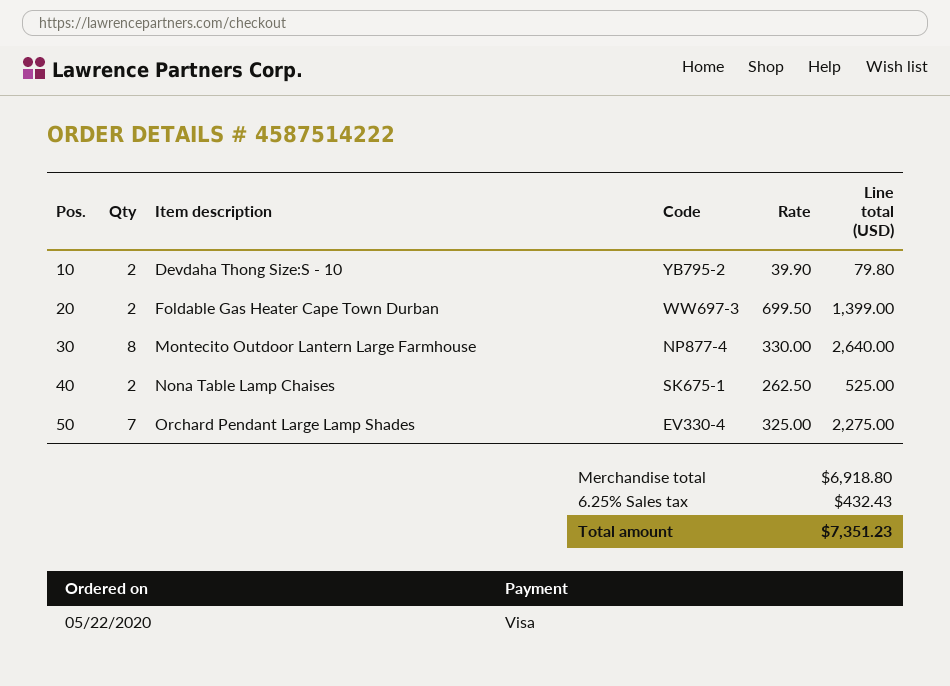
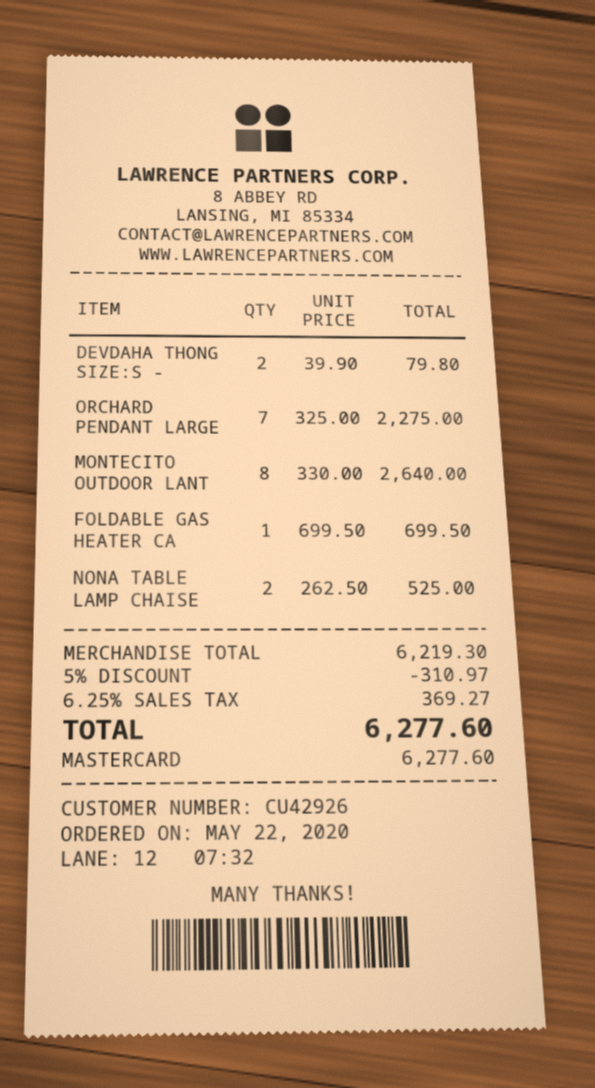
payment method: Visa -> Mastercard
Foldable Gas Heater Cape Town Durban: 2 x 699.50 = 1399.00 -> 1 x 699.50 = 699.50
subtotal: 6918.80 -> 6219.30
discount: none -> 5% = 310.97
tax: 6.25% = 432.43 -> 6.25% = 369.27
total: 7351.23 -> 6277.60

